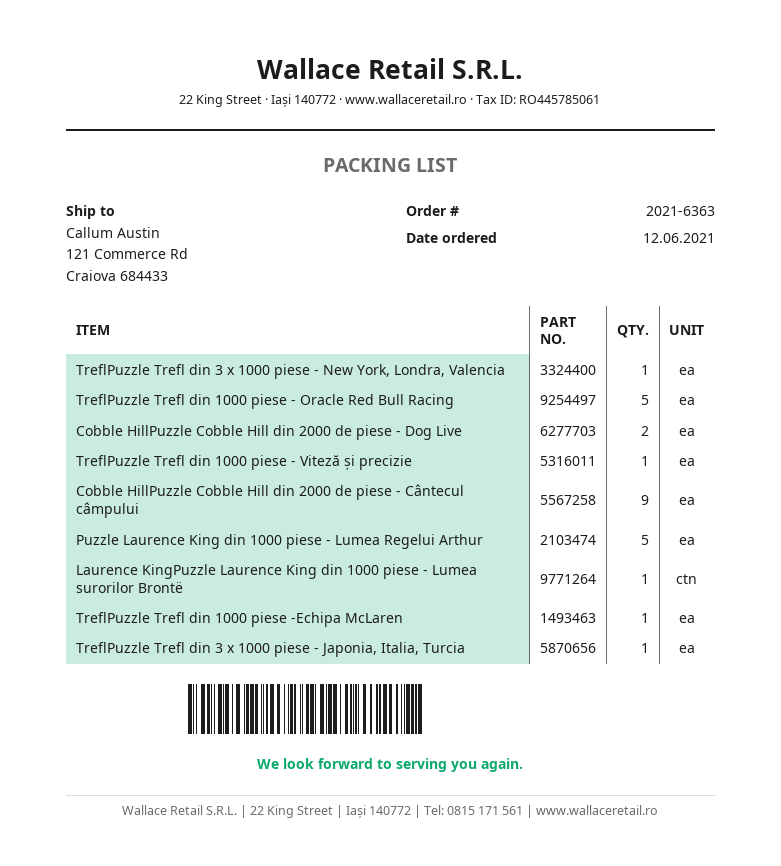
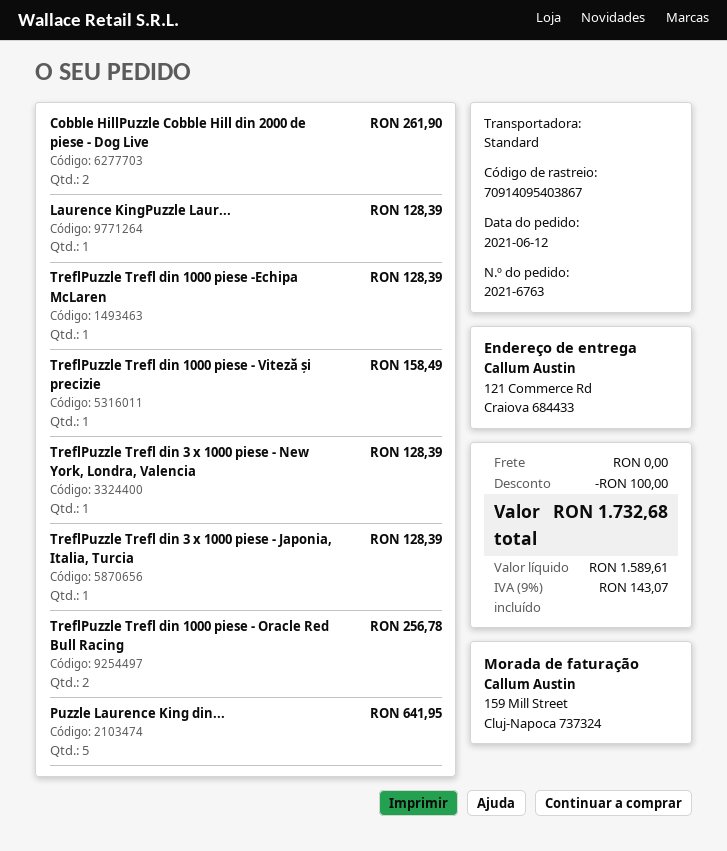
order number: 2021-6363 -> 2021-6763
TreflPuzzle Trefl din 1000 piese - Oracle Red Bull Racing: 5 -> 2
Cobble HillPuzzle Cobble Hill din 2000 de piese - Cântecul câmpului: 9 -> none

